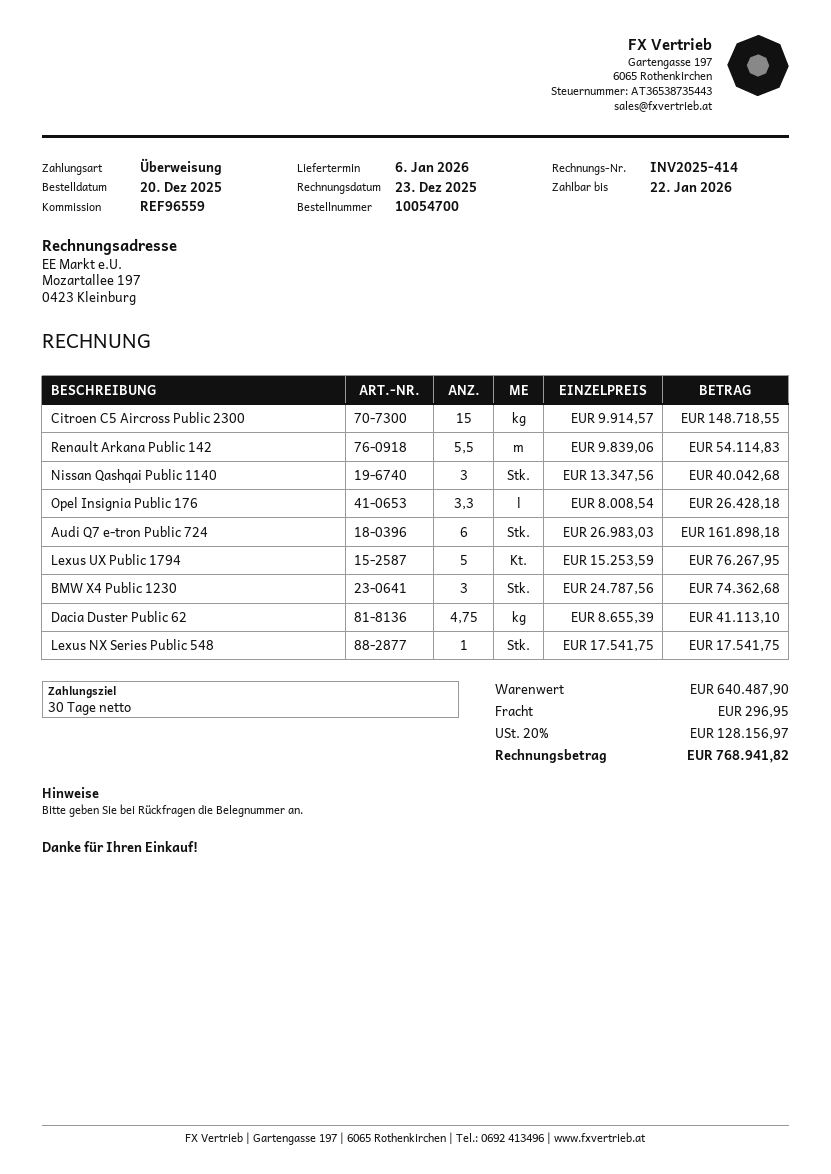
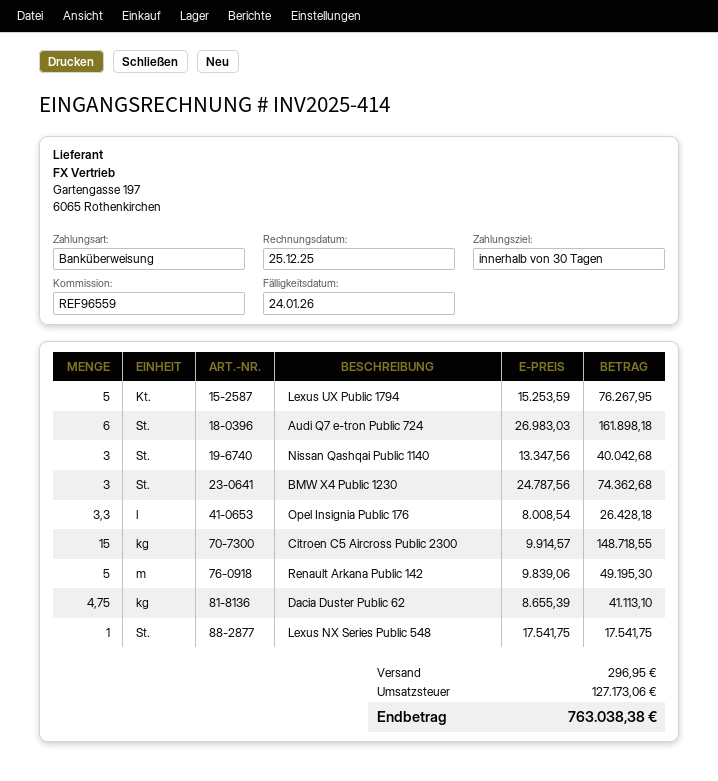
invoice date: 2025-12-23 -> 2025-12-25
due date: 2026-01-22 -> 2026-01-24
Renault Arkana Public 142: 5.5 x 9839.06 = 54114.83 -> 5 x 9839.06 = 49195.30
tax: 128156.97 -> 127173.06
total: 768941.82 -> 763038.38

